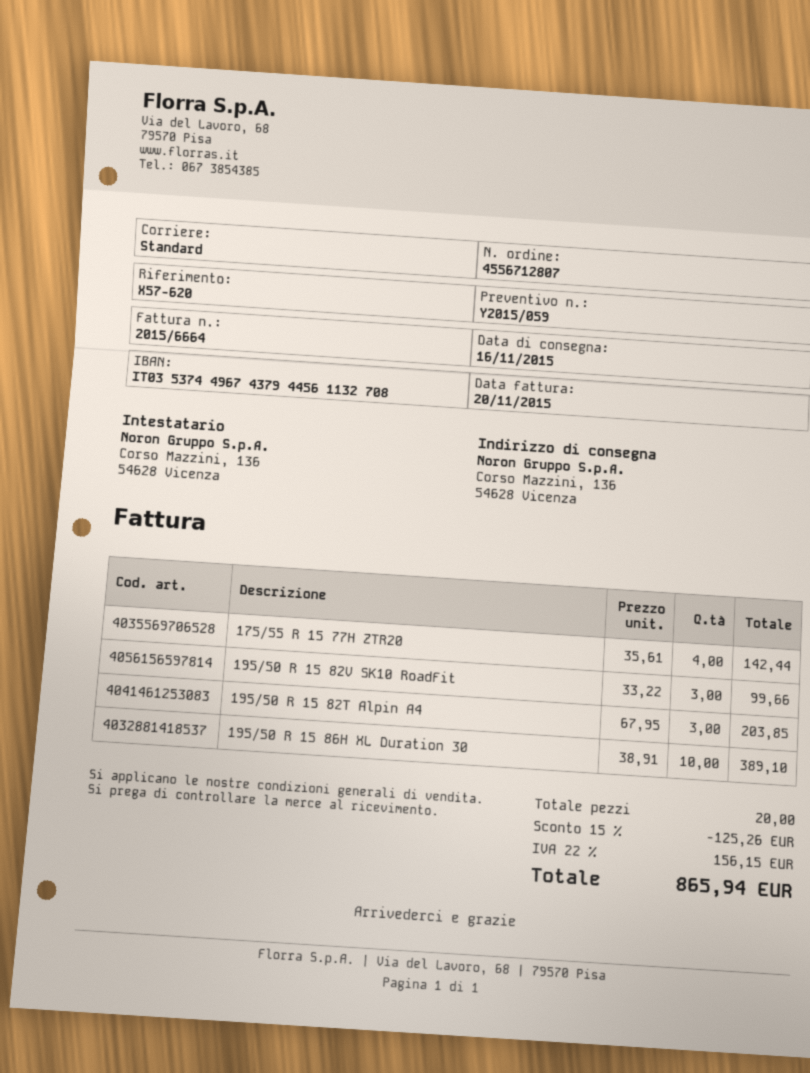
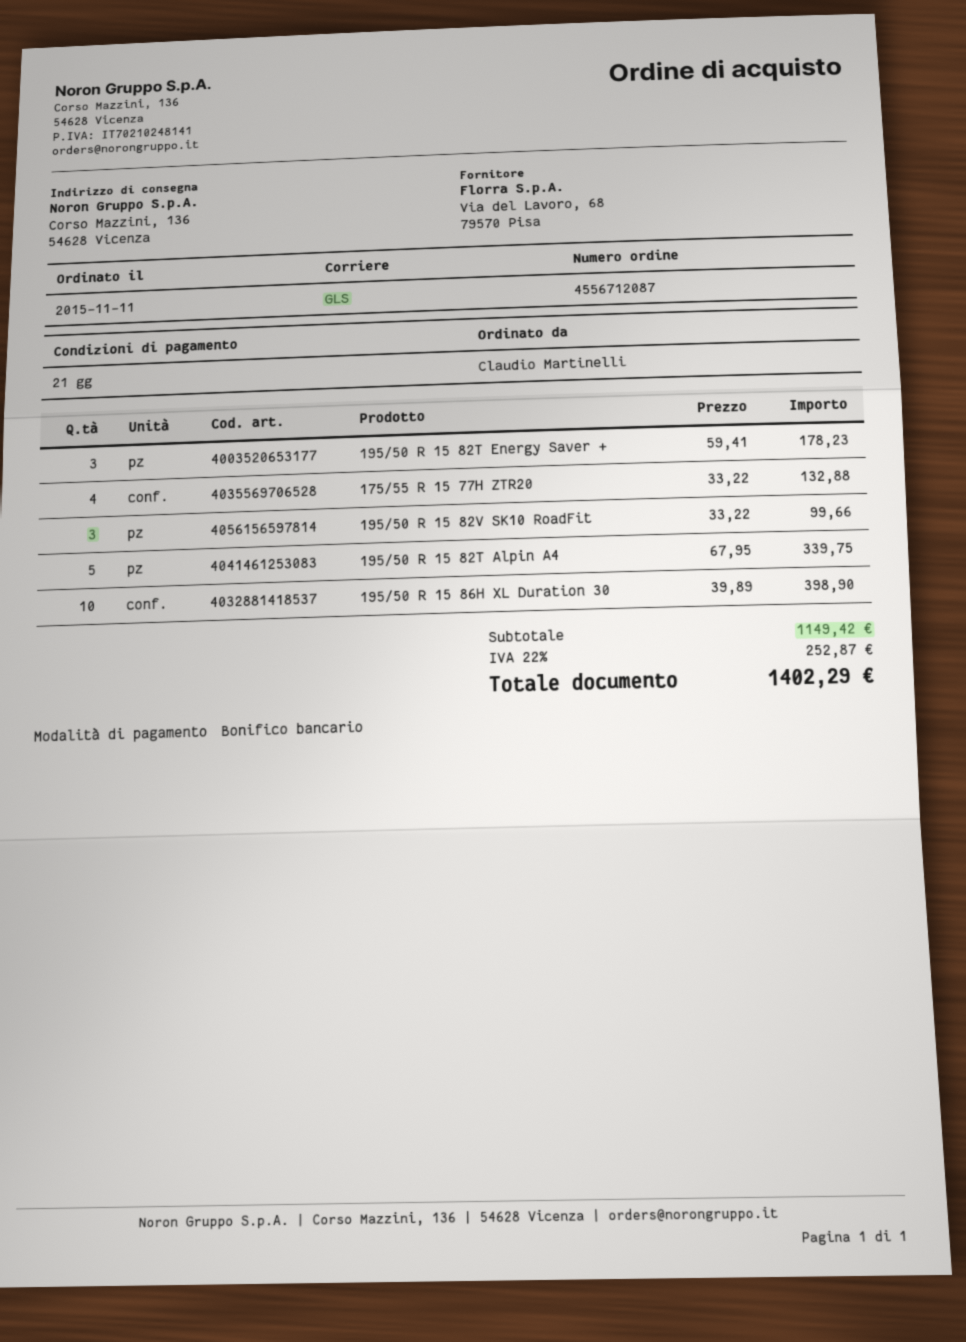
order number: 4556712807 -> 4556712087
shipping method: standard -> GLS
175/55 R 15 77H ZTR20: 4 x 35.61 = 142.44 -> 4 x 33.22 = 132.88
195/50 R 15 82T Alpin A4: 3 x 67.95 = 203.85 -> 5 x 67.95 = 339.75
195/50 R 15 86H XL Duration 30: 10 x 38.91 = 389.10 -> 10 x 39.89 = 398.90
195/50 R 15 82T Energy Saver +: none -> 3 x 59.41 = 178.23
discount: 15% = 125.26 -> none
tax: 22% = 156.15 -> 22% = 252.87
total: 865.94 -> 1402.29

